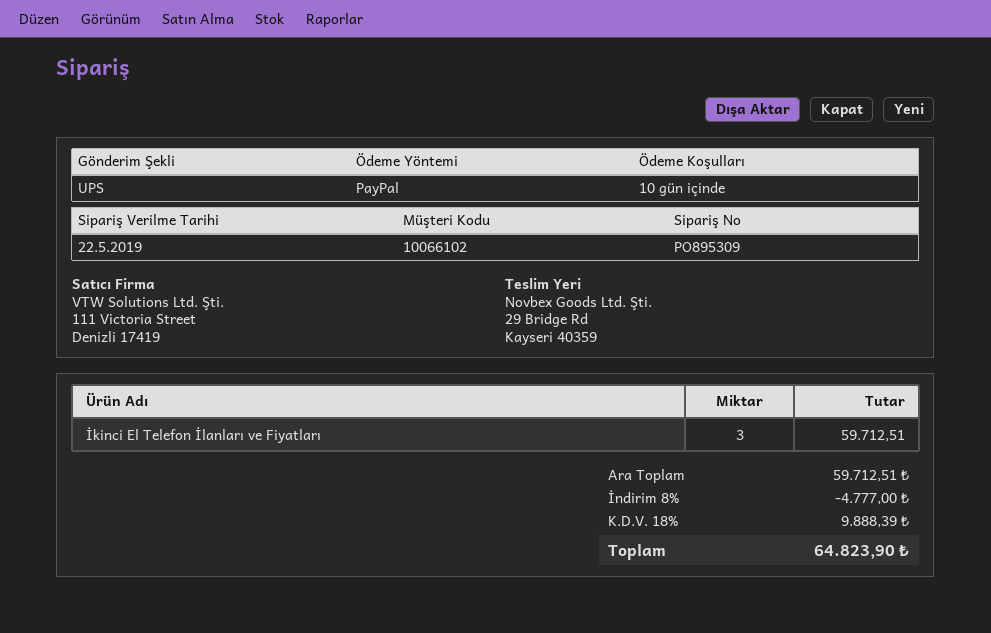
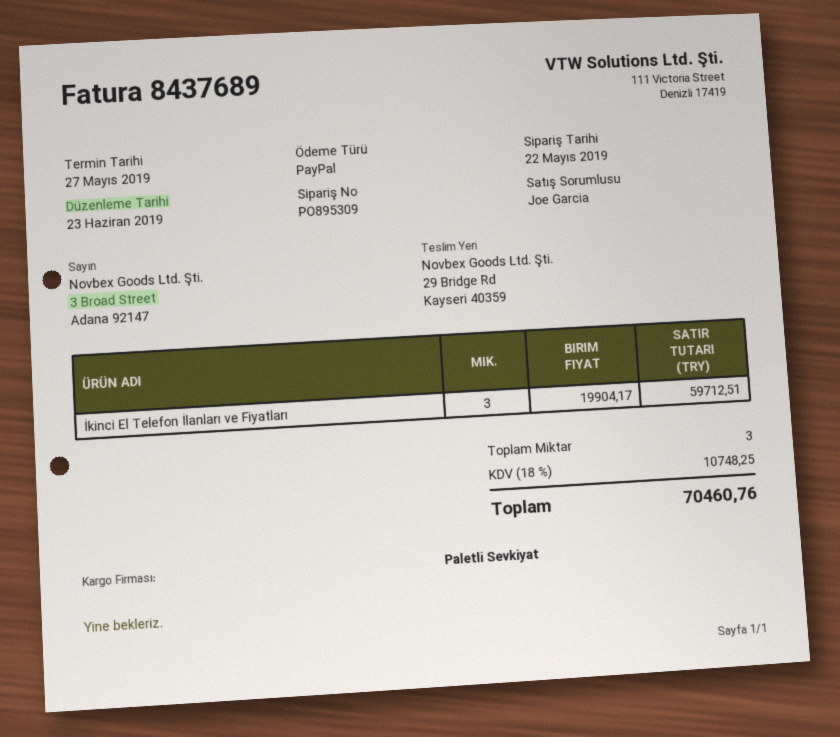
shipping method: UPS -> pallet freight
discount: 8% = 4777.00 -> none
tax: 18% = 9888.39 -> 18% = 10748.25
total: 64823.90 -> 70460.76

